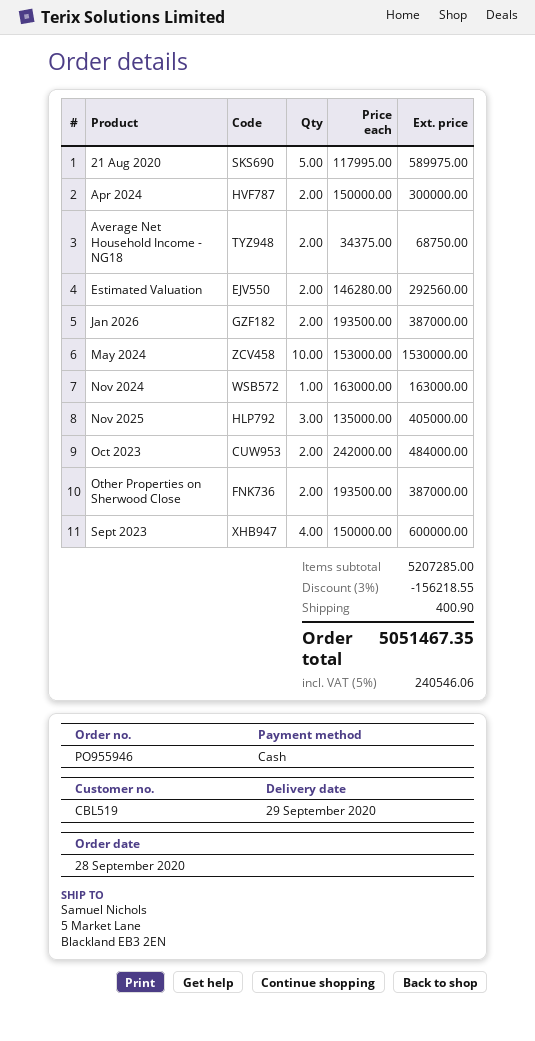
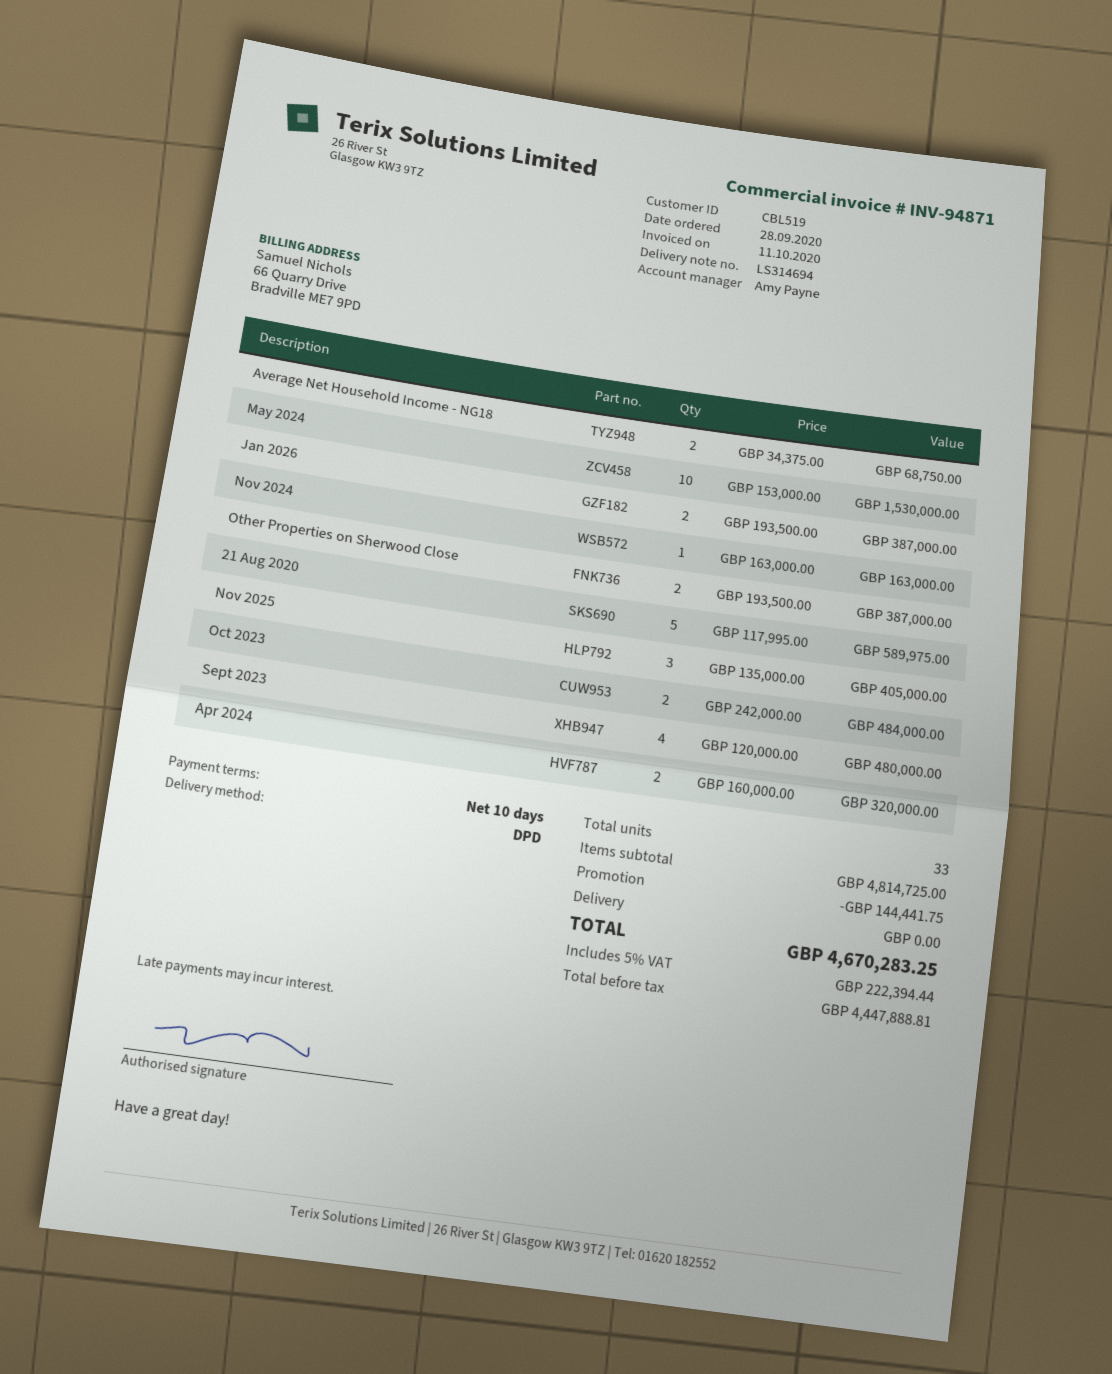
Apr 2024: 2 x 150000.00 = 300000.00 -> 2 x 160000.00 = 320000.00
Estimated Valuation: 2 x 146280.00 = 292560.00 -> none
Sept 2023: 4 x 150000.00 = 600000.00 -> 4 x 120000.00 = 480000.00
subtotal: 5207285.00 -> 4814725.00
discount: 156218.55 -> 144441.75
shipping: 400.90 -> 0.00
tax: 5% = 240546.06 -> 5% = 222394.44
total: 5051467.35 -> 4670283.25

